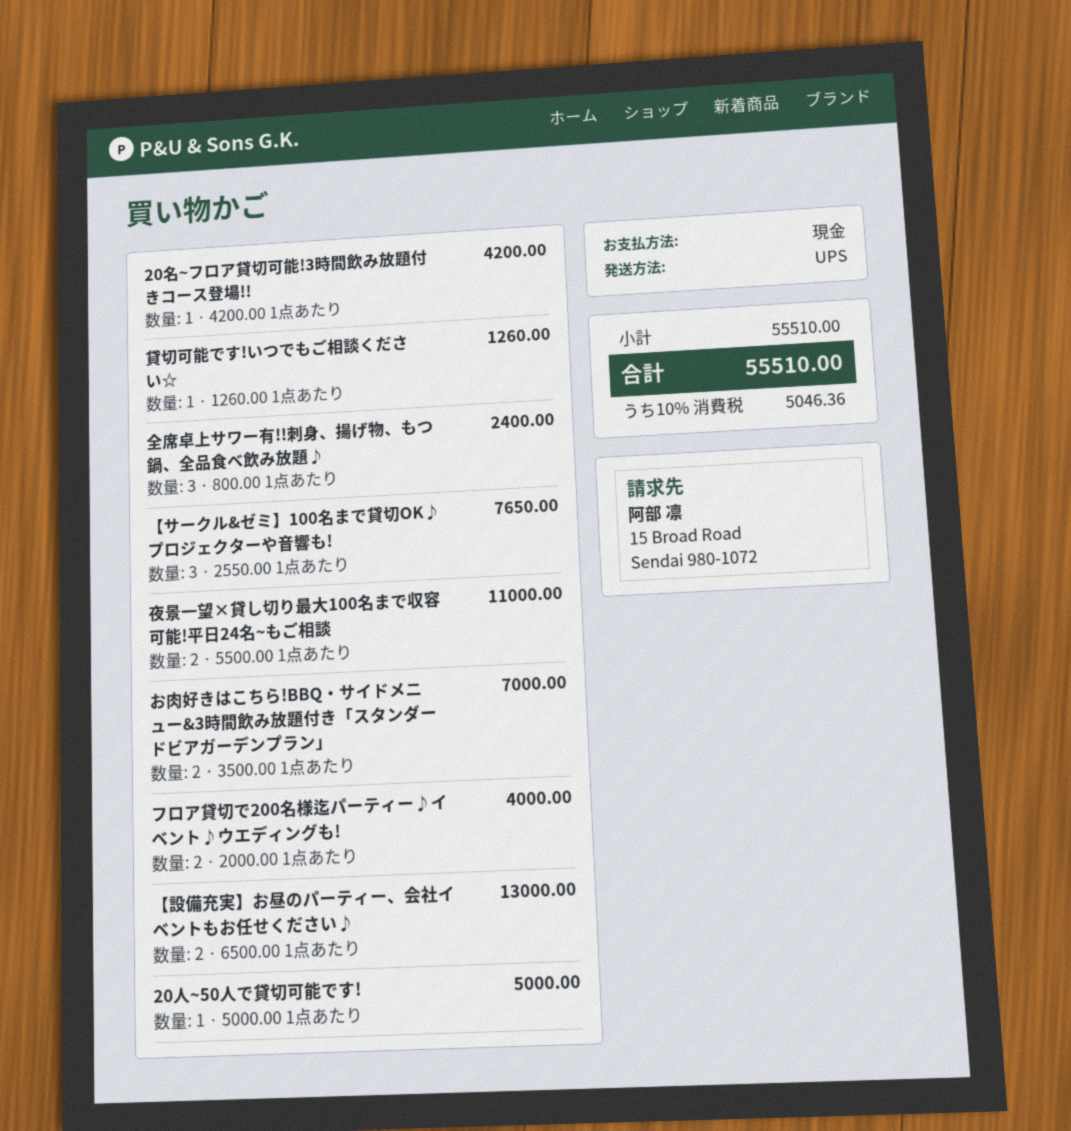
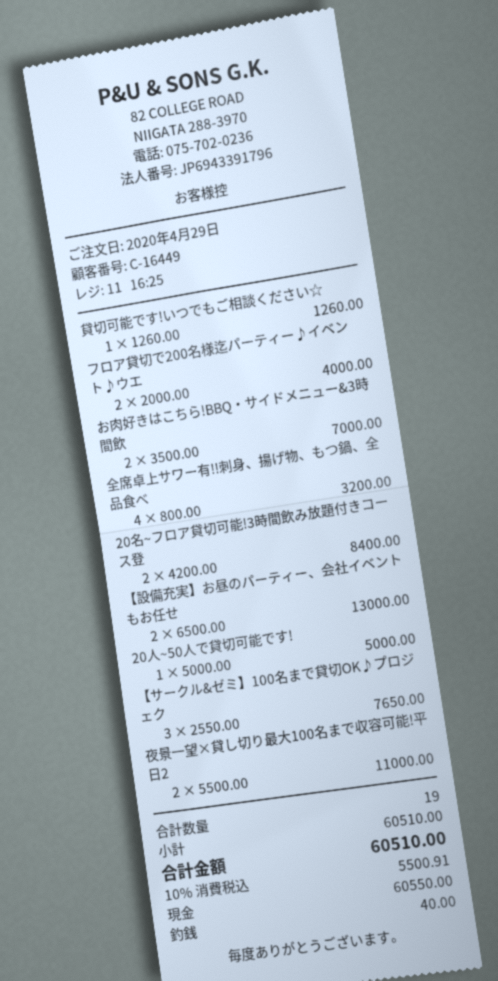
20名~フロア貸切可能!3時間飲み放題付きコース登場!!: 1 x 4200.00 = 4200.00 -> 2 x 4200.00 = 8400.00
全席卓上サワー有!!刺身、揚げ物、もつ鍋、全品食べ飲み放題♪: 3 x 800.00 = 2400.00 -> 4 x 800.00 = 3200.00
subtotal: 55510.00 -> 60510.00
tax: 10% = 5046.36 -> 10% = 5500.91
total: 55510.00 -> 60510.00

